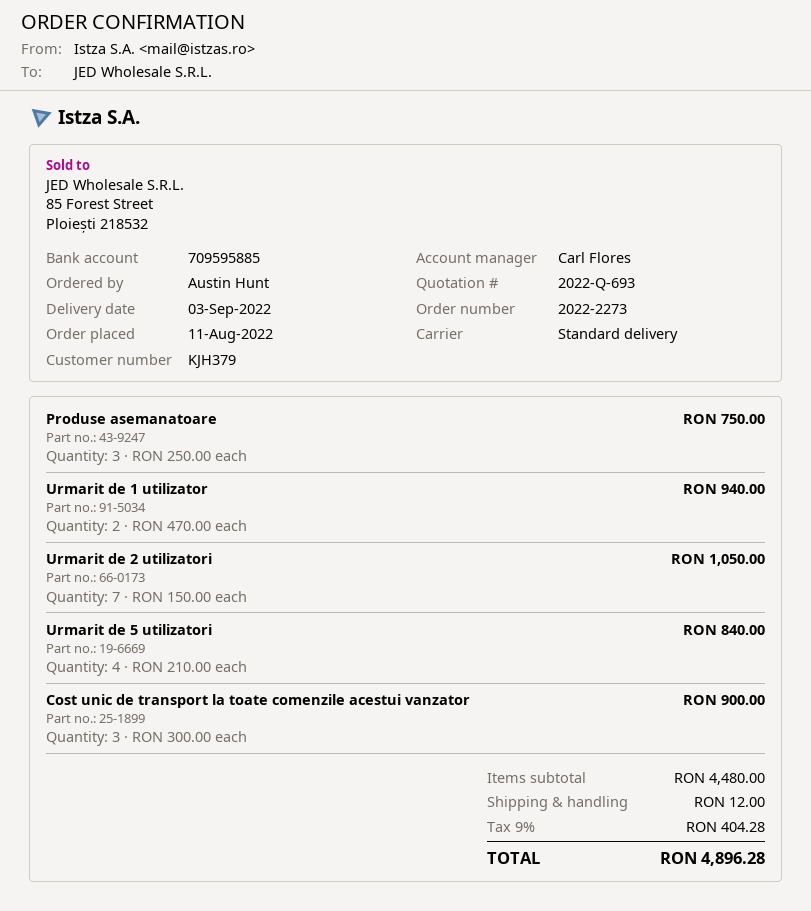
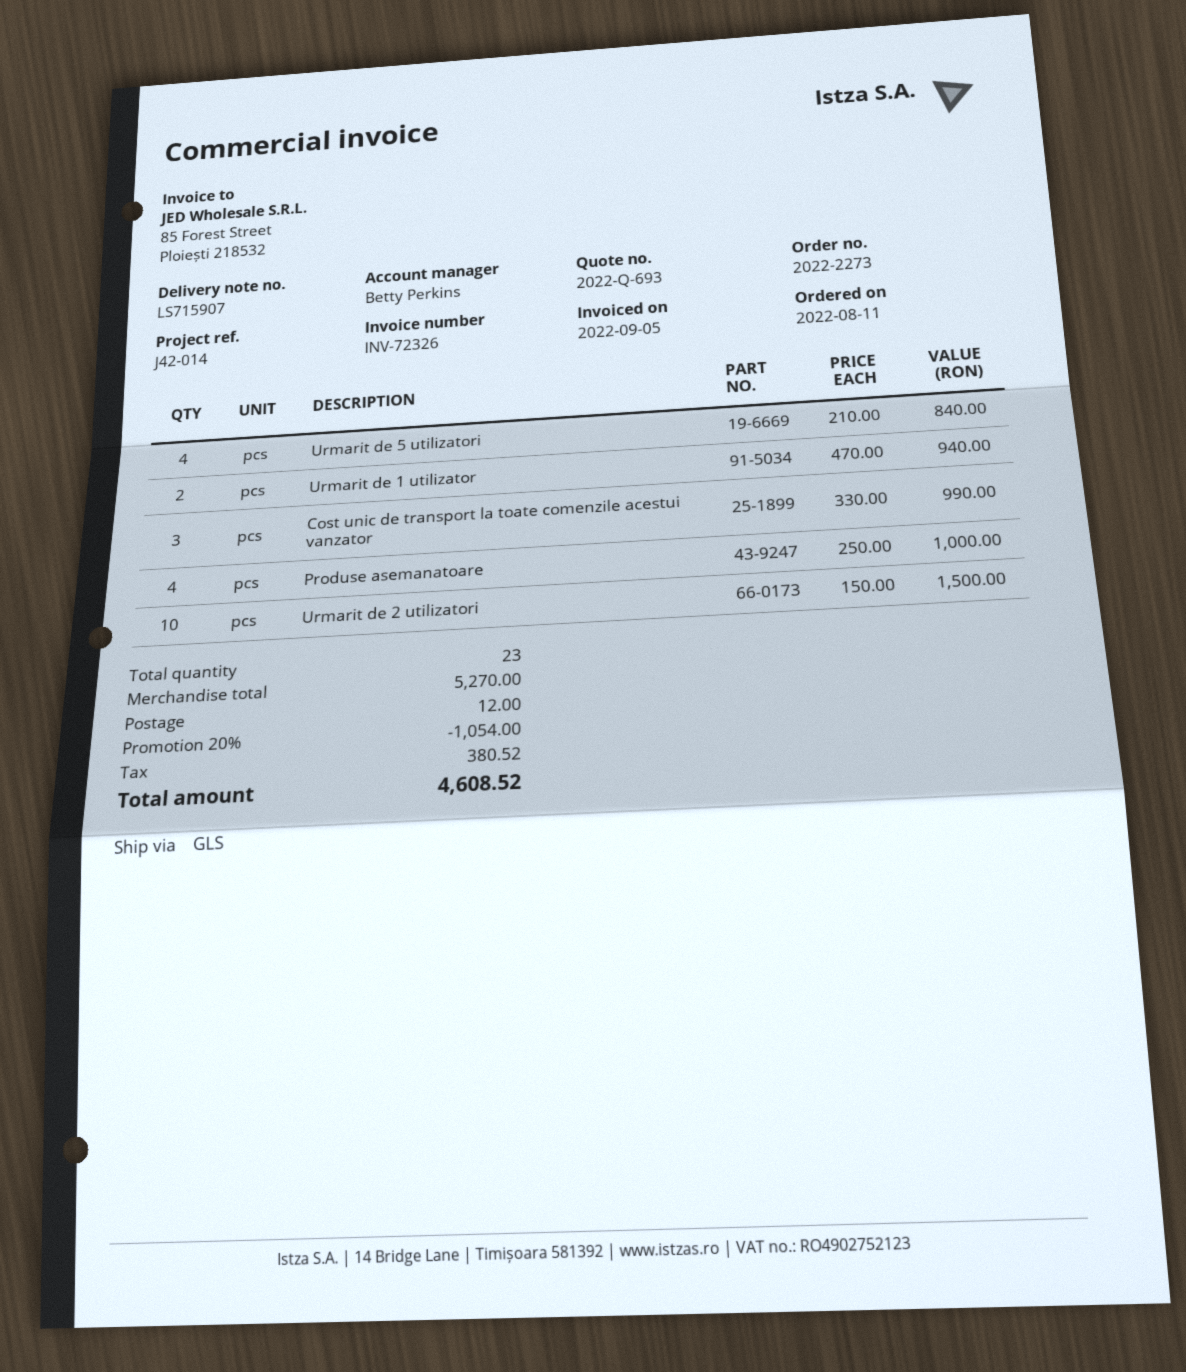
sales rep: Carl Flores -> Betty Perkins
shipping method: standard -> GLS
Produse asemanatoare: 3 x 250.00 = 750.00 -> 4 x 250.00 = 1000.00
Urmarit de 2 utilizatori: 7 x 150.00 = 1050.00 -> 10 x 150.00 = 1500.00
Cost unic de transport la toate comenzile acestui vanzator: 3 x 300.00 = 900.00 -> 3 x 330.00 = 990.00
subtotal: 4480.00 -> 5270.00
discount: none -> 20% = 1054.00
tax: 404.28 -> 380.52
total: 4896.28 -> 4608.52

